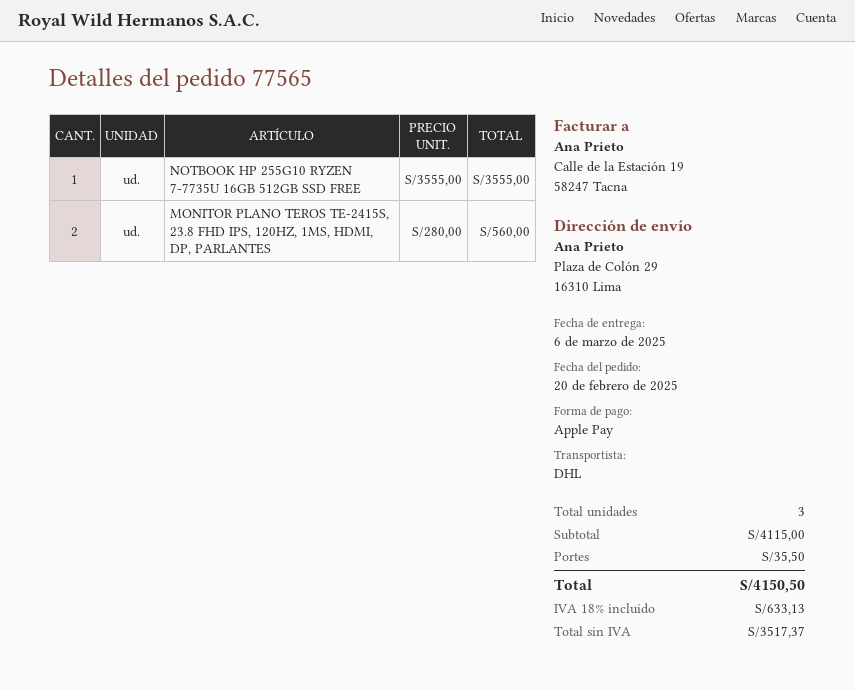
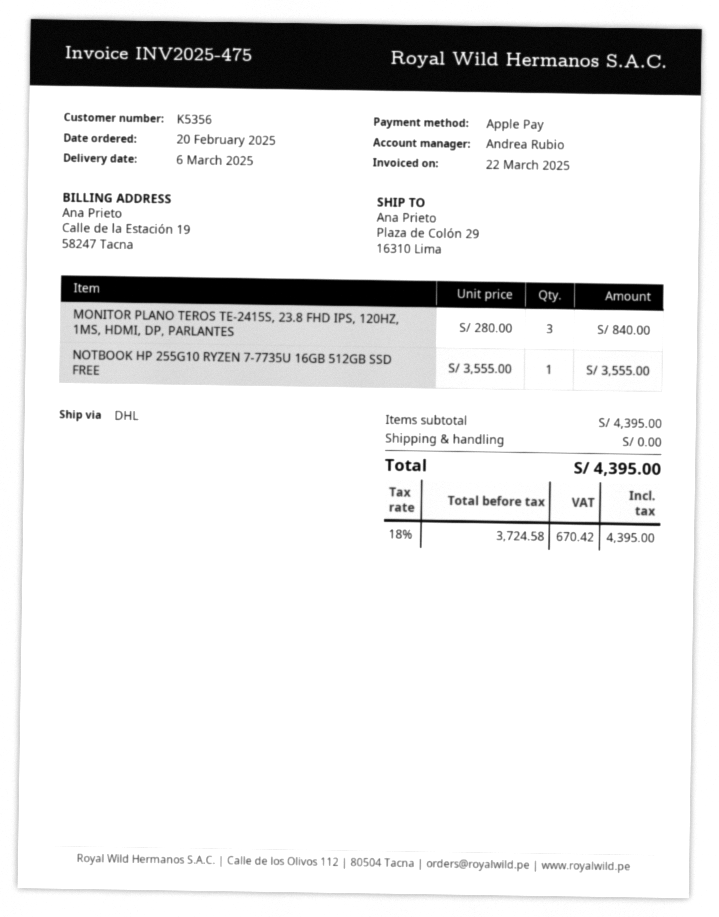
MONITOR PLANO TEROS TE-2415S, 23.8 FHD IPS, 120HZ, 1MS, HDMI, DP, PARLANTES: 2 x 280.00 = 560.00 -> 3 x 280.00 = 840.00
subtotal: 4115.00 -> 4395.00
shipping: 35.50 -> 0.00
net: 3517.37 -> 3724.58
tax: 18% = 633.13 -> 18% = 670.42
total: 4150.50 -> 4395.00

